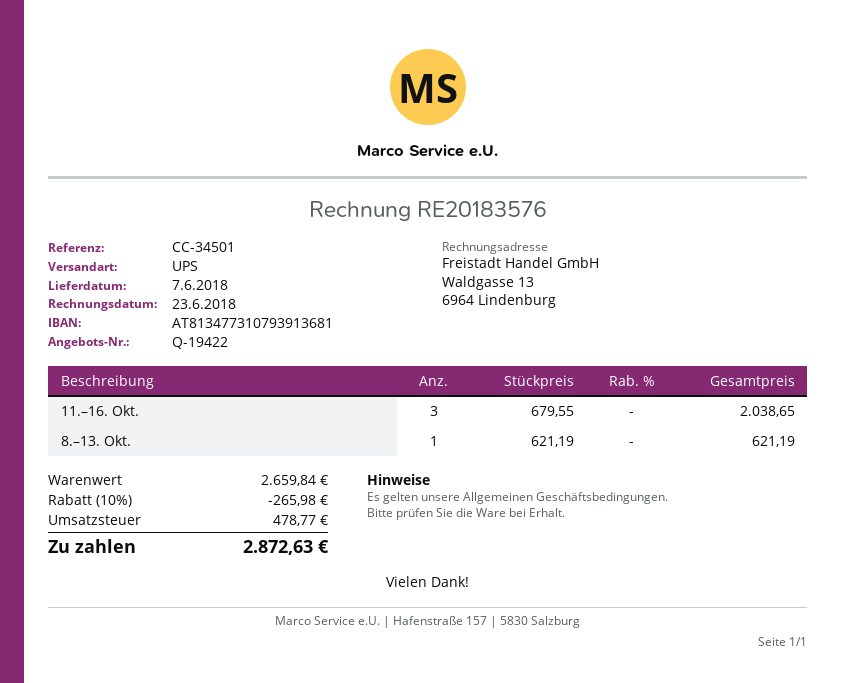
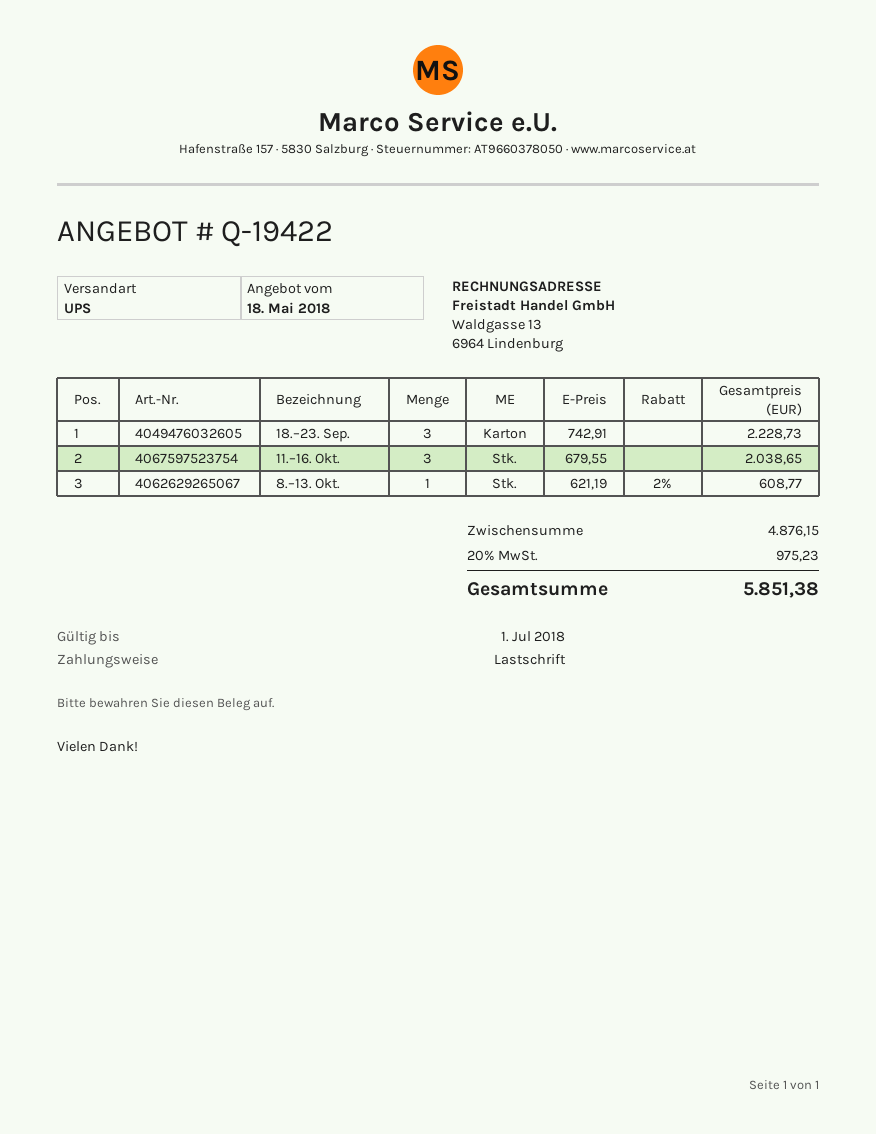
8.–13. Okt.: 1 x 621.19 = 621.19 -> 1 x 621.19 - 2% = 608.77
18.–23. Sep.: none -> 3 x 742.91 = 2228.73
subtotal: 2659.84 -> 4876.15
discount: 10% = 265.98 -> none
tax: 478.77 -> 975.23
total: 2872.63 -> 5851.38

